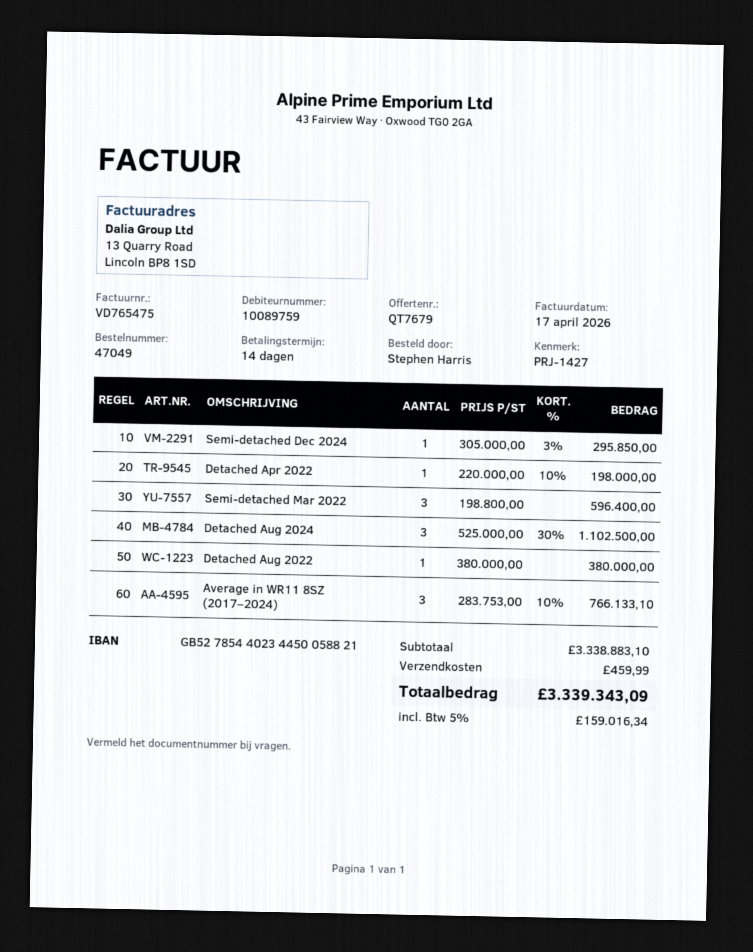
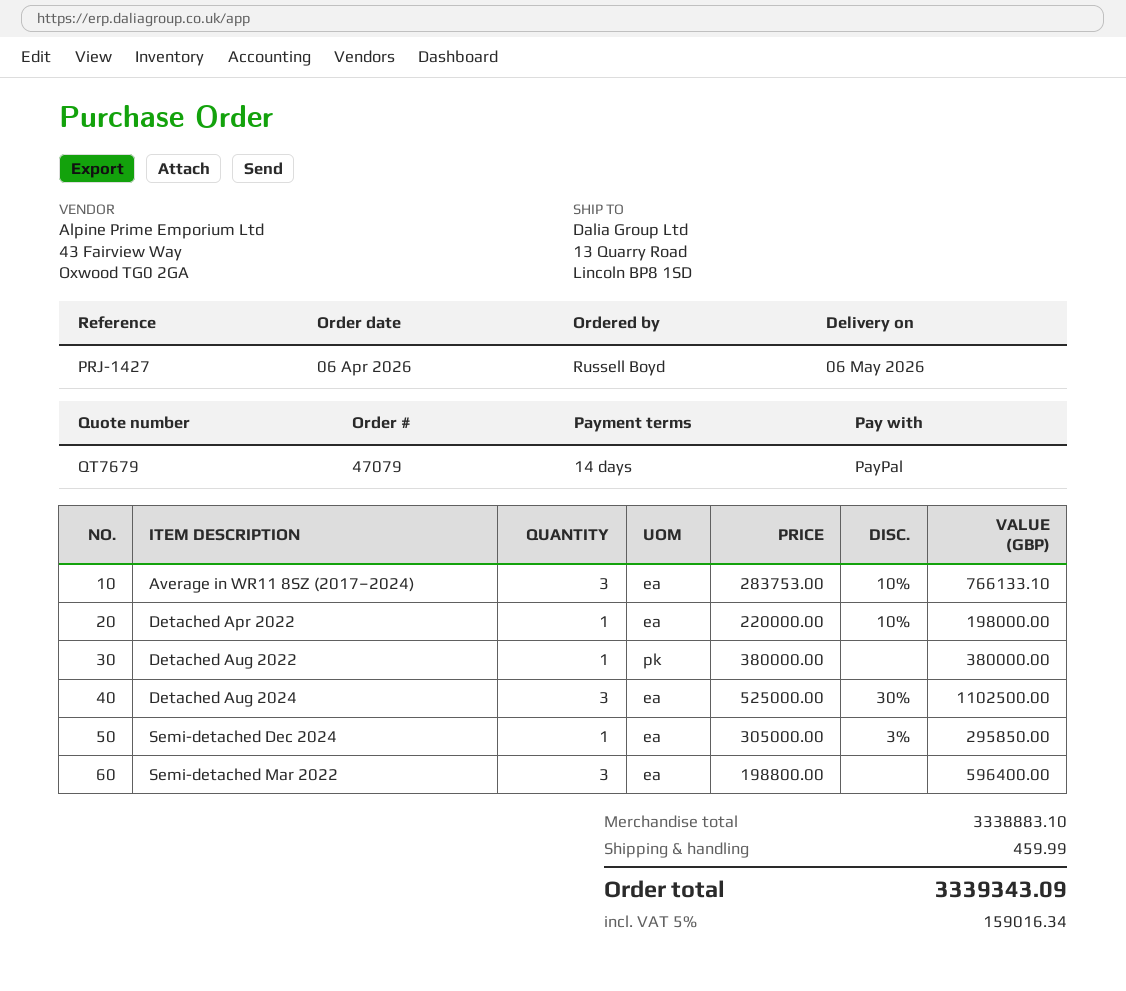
order number: 47049 -> 47079
ordered by: Stephen Harris -> Russell Boyd

